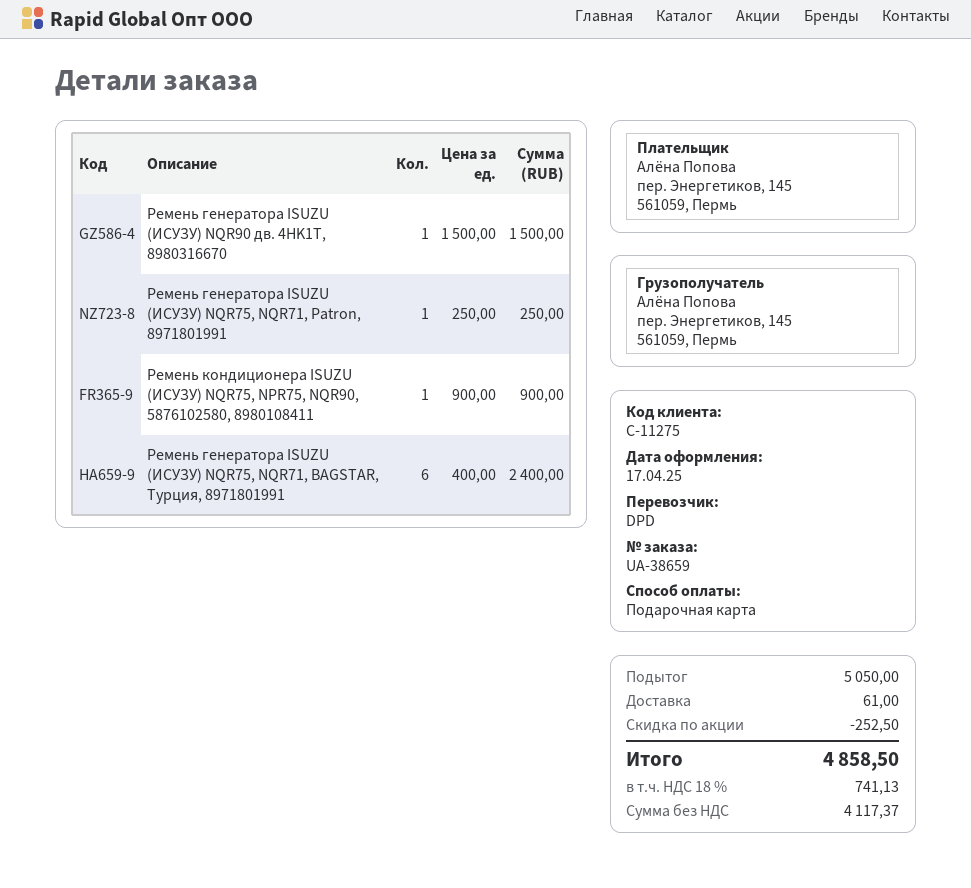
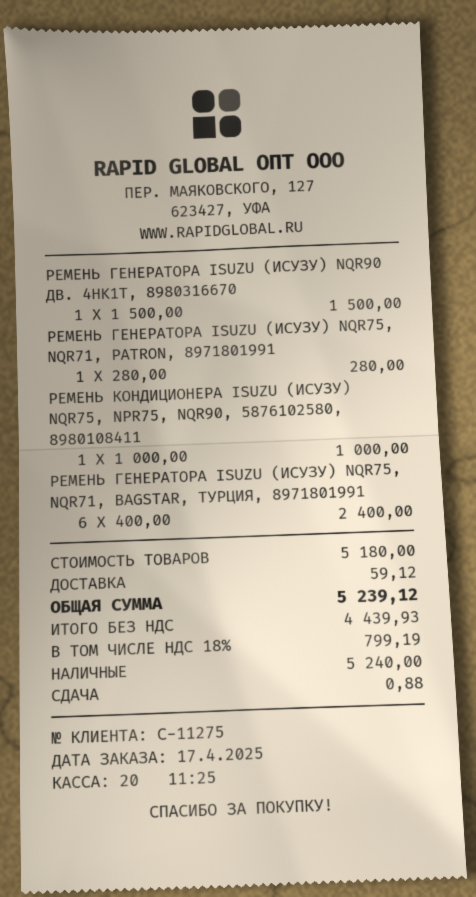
payment method: gift card -> cash
Ремень генератора ISUZU (ИСУЗУ) NQR75, NQR71, Patron, 8971801991: 1 x 250.00 = 250.00 -> 1 x 280.00 = 280.00
Ремень кондиционера ISUZU (ИСУЗУ) NQR75, NPR75, NQR90, 5876102580, 8980108411: 1 x 900.00 = 900.00 -> 1 x 1000.00 = 1000.00
subtotal: 5050.00 -> 5180.00
discount: 252.50 -> none
shipping: 61.00 -> 59.12
net: 4117.37 -> 4439.93
tax: 18% = 741.13 -> 18% = 799.19
total: 4858.50 -> 5239.12

